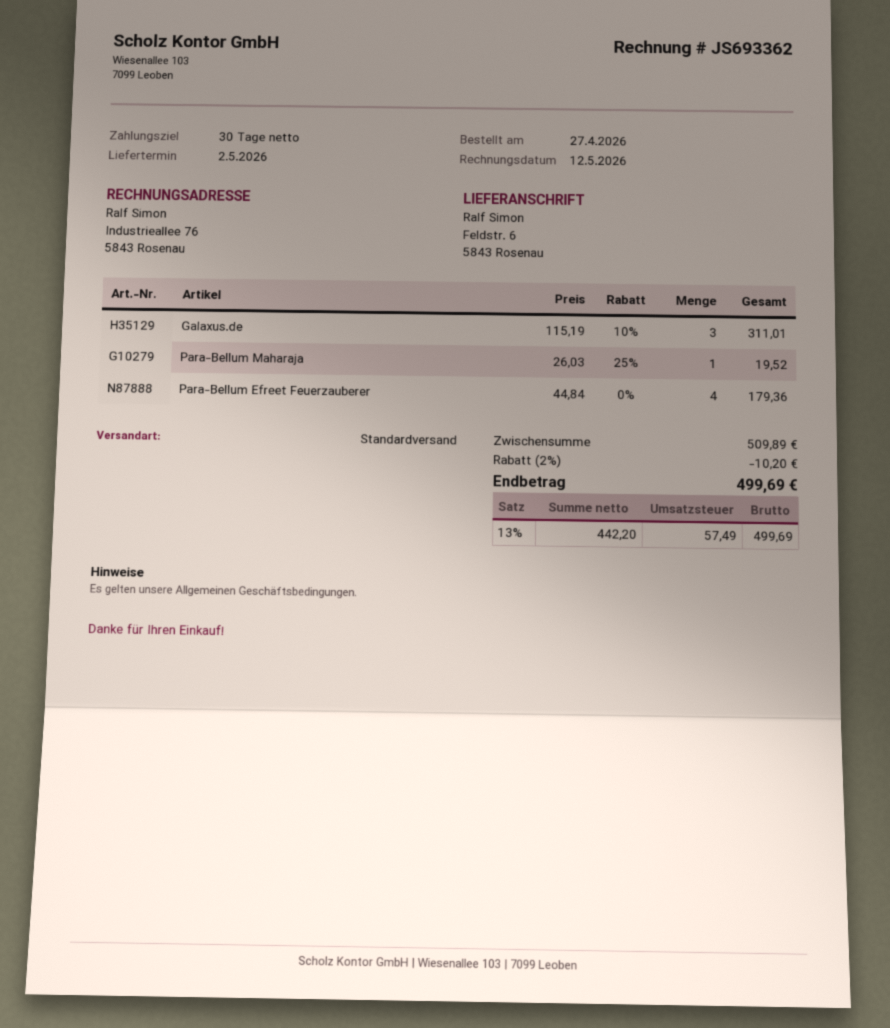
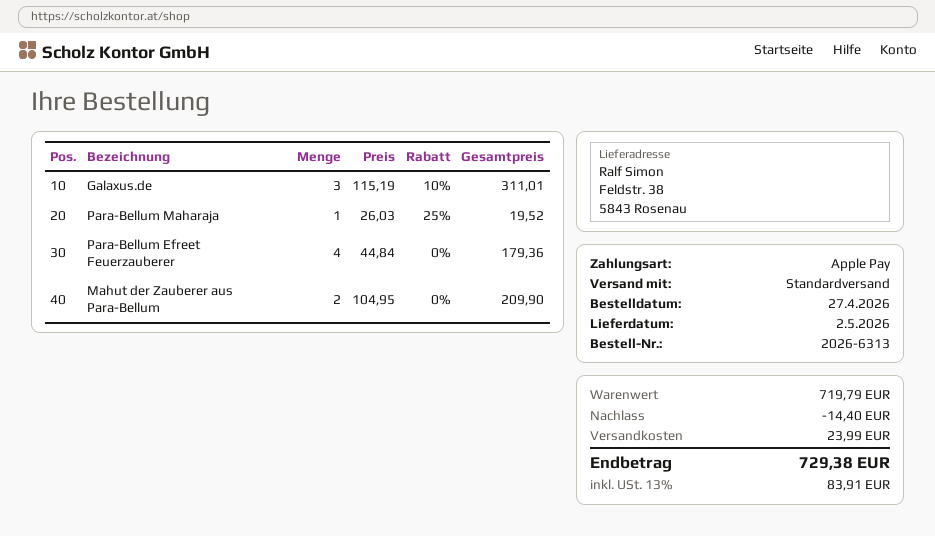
ship to: Feldstr. 6, 5843 Rosenau -> Feldstr. 38, 5843 Rosenau
Mahut der Zauberer aus Para-Bellum: none -> 2 x 104.95 = 209.90
subtotal: 509.89 -> 719.79
discount: 10.20 -> 14.40
shipping: none -> 23.99
tax: 13% = 57.49 -> 13% = 83.91
total: 499.69 -> 729.38

